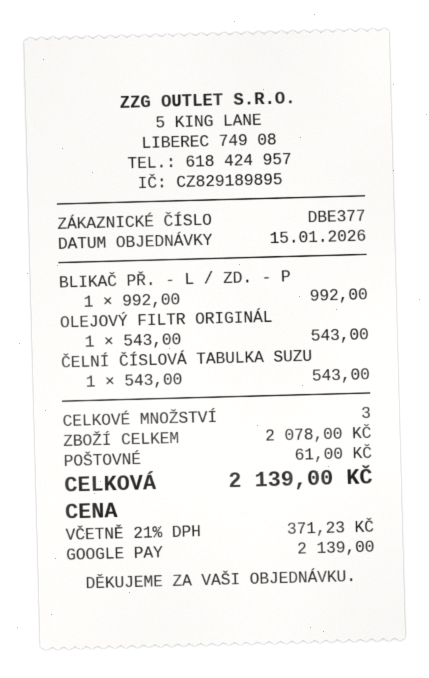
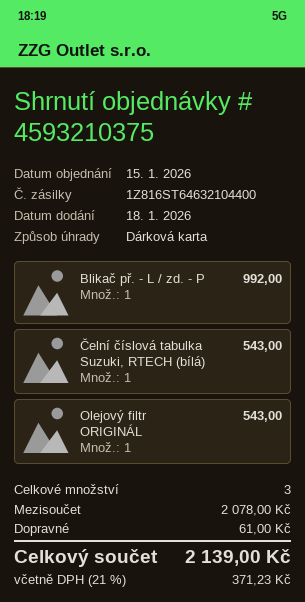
payment method: Google Pay -> gift card

